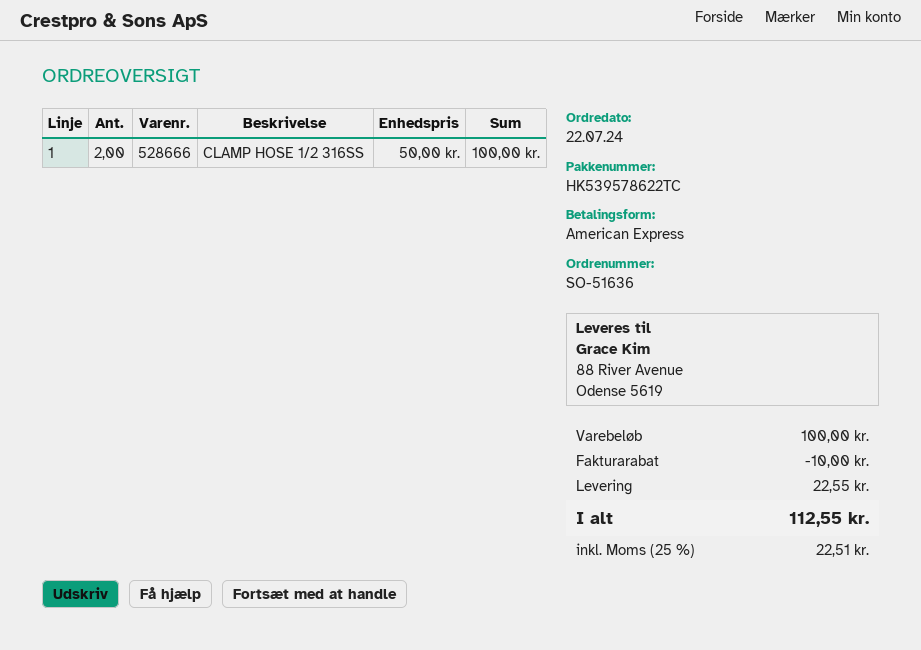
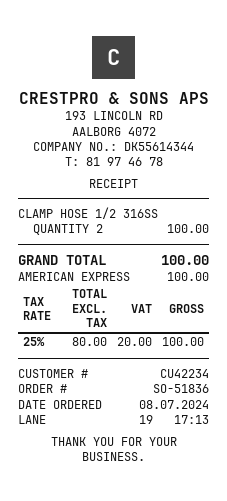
order number: SO-51636 -> SO-51836
order date: 2024-07-22 -> 2024-07-08
discount: 10.00 -> none
shipping: 22.55 -> none
tax: 25% = 22.51 -> 25% = 20.00
total: 112.55 -> 100.00

